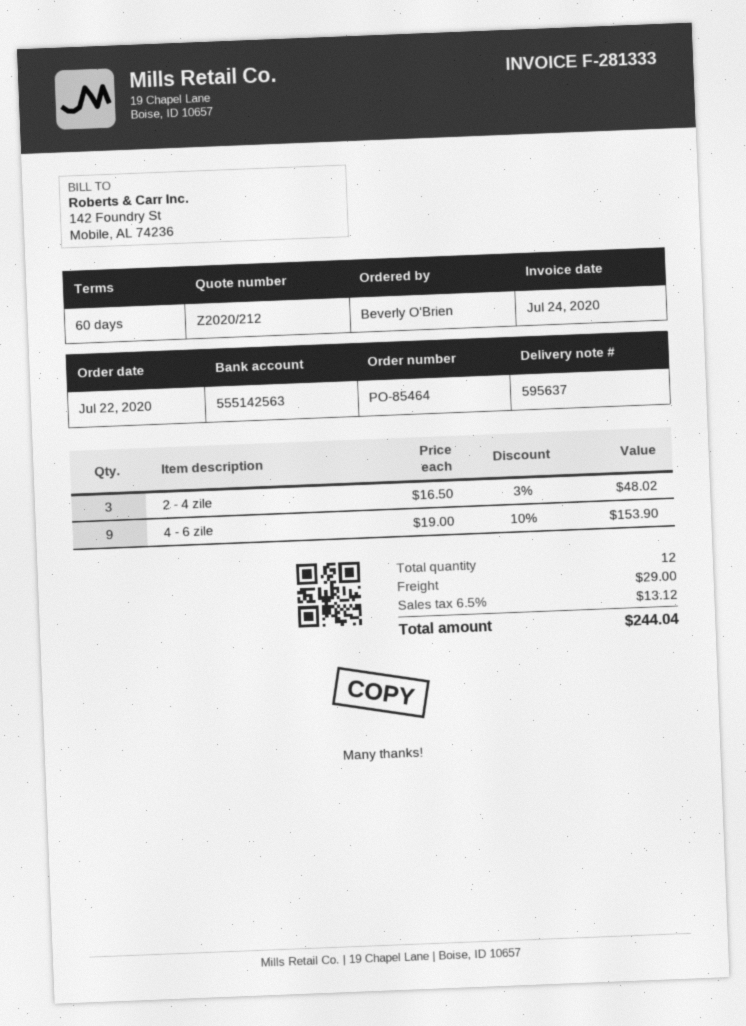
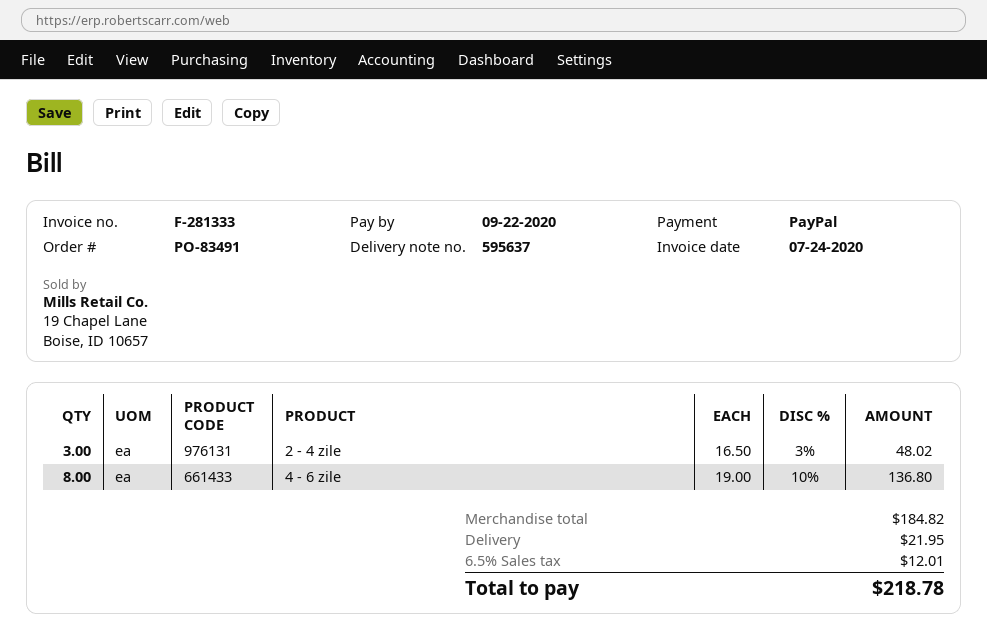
order number: PO-85464 -> PO-83491
4 - 6 zile: 9 x 19.00 - 10% = 153.90 -> 8 x 19.00 - 10% = 136.80
shipping: 29.00 -> 21.95
tax: 6.5% = 13.12 -> 6.5% = 12.01
total: 244.04 -> 218.78

